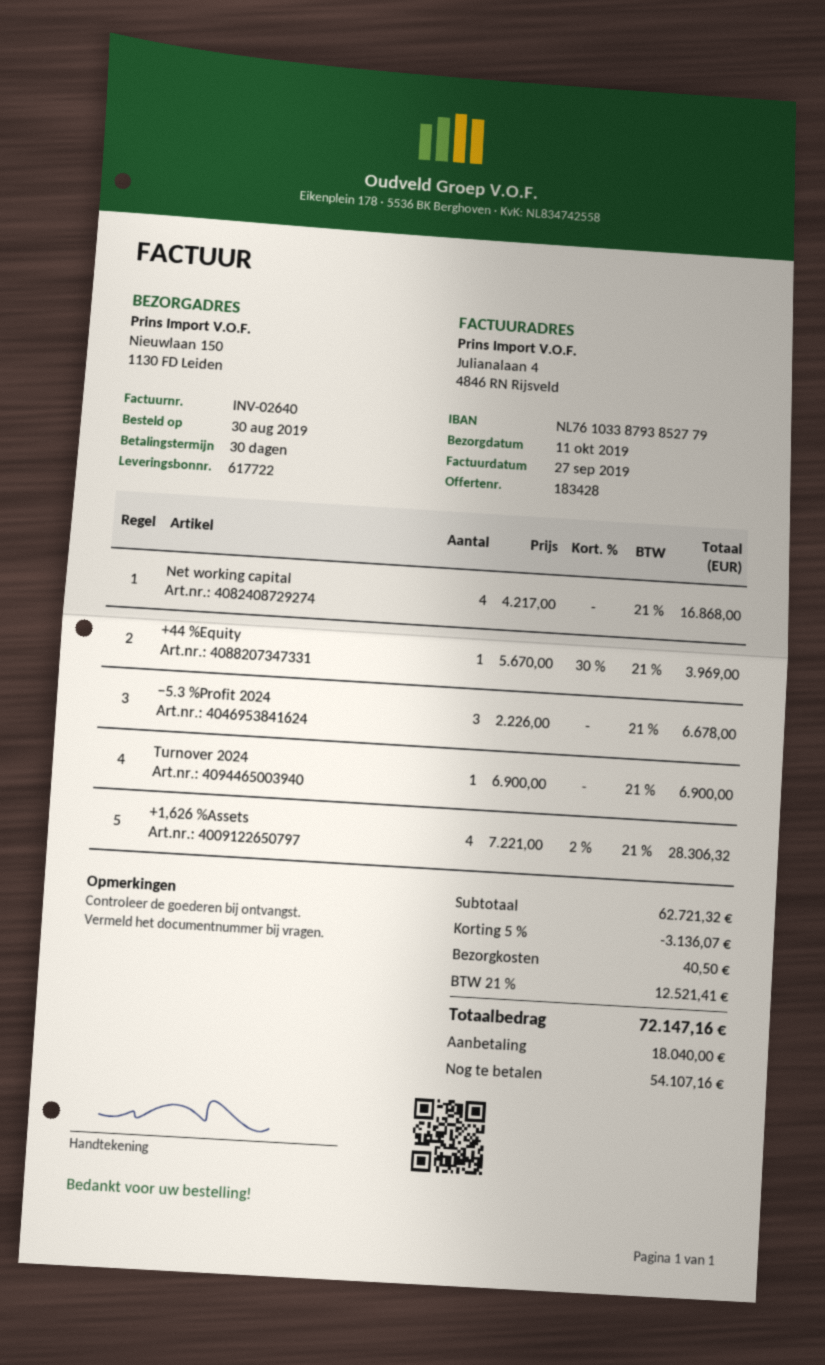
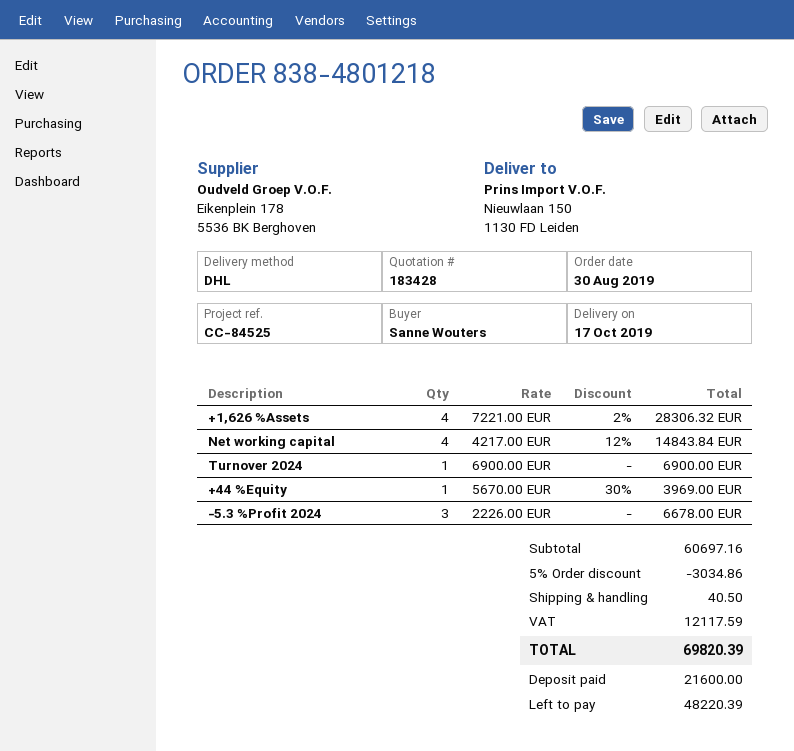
delivery date: 2019-10-11 -> 2019-10-17
Net working capital: 4 x 4217.00 = 16868.00 -> 4 x 4217.00 - 12% = 14843.84
subtotal: 62721.32 -> 60697.16
discount: 5% = 3136.07 -> 5% = 3034.86
tax: 12521.41 -> 12117.59
total: 72147.16 -> 69820.39
deposit: 18040.00 -> 21600.00
balance: 54107.16 -> 48220.39

